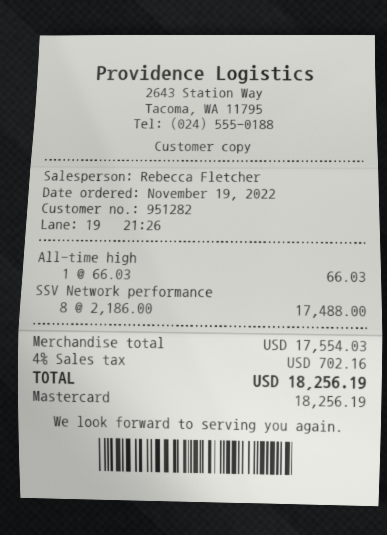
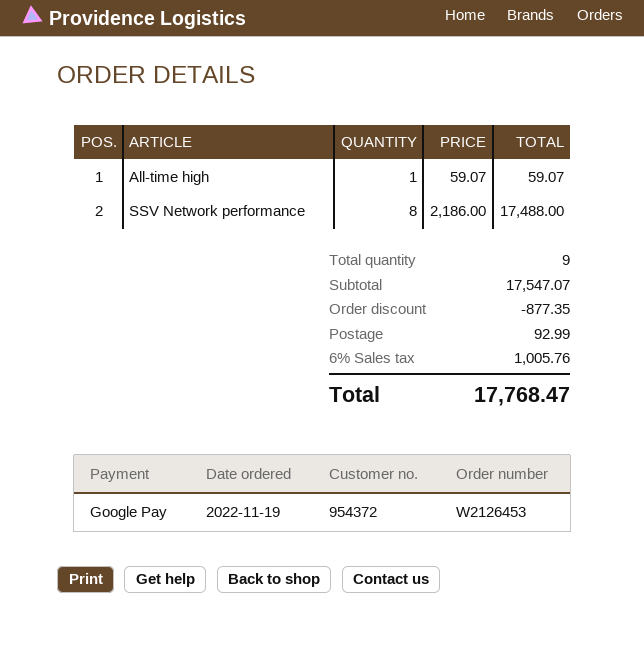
customer number: 951282 -> 954372
payment method: Mastercard -> Google Pay
All-time high: 1 x 66.03 = 66.03 -> 1 x 59.07 = 59.07
subtotal: 17554.03 -> 17547.07
discount: none -> 877.35
shipping: none -> 92.99
tax: 4% = 702.16 -> 6% = 1005.76
total: 18256.19 -> 17768.47

